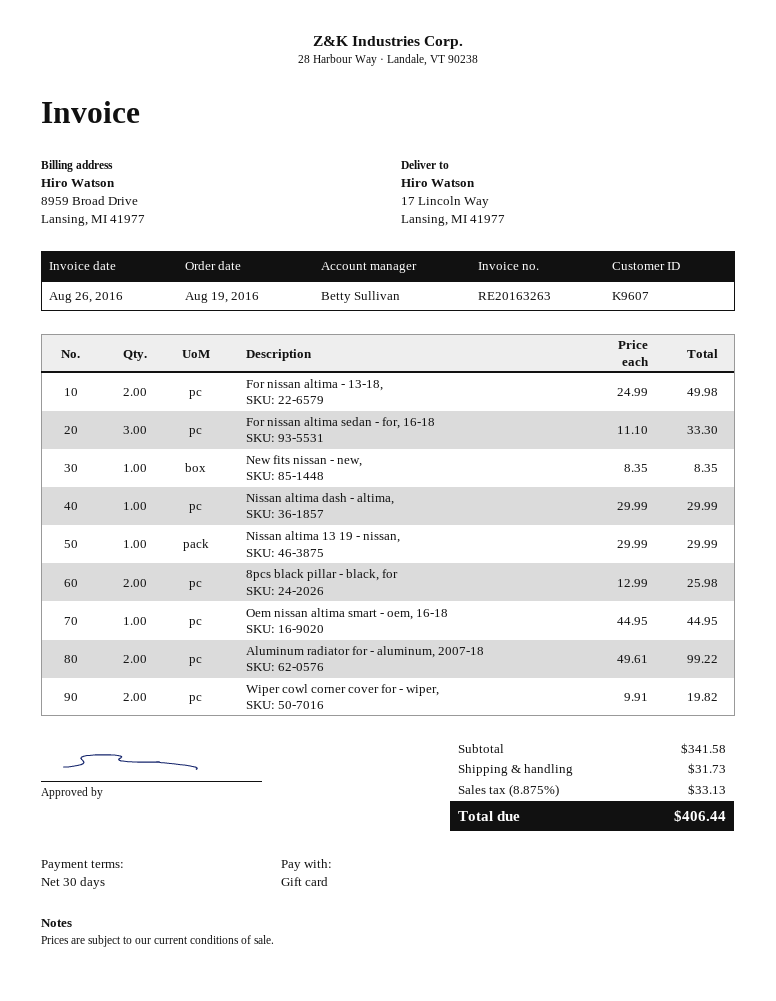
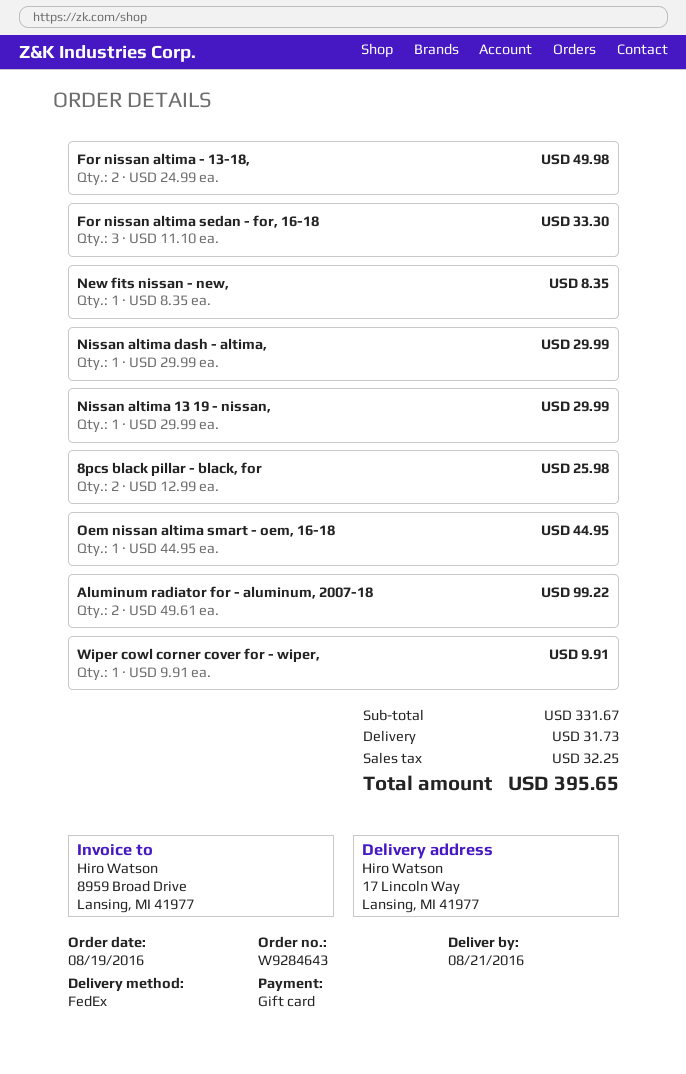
Wiper cowl corner cover for - wiper,: 2 x 9.91 = 19.82 -> 1 x 9.91 = 9.91
subtotal: 341.58 -> 331.67
tax: 33.13 -> 32.25
total: 406.44 -> 395.65

